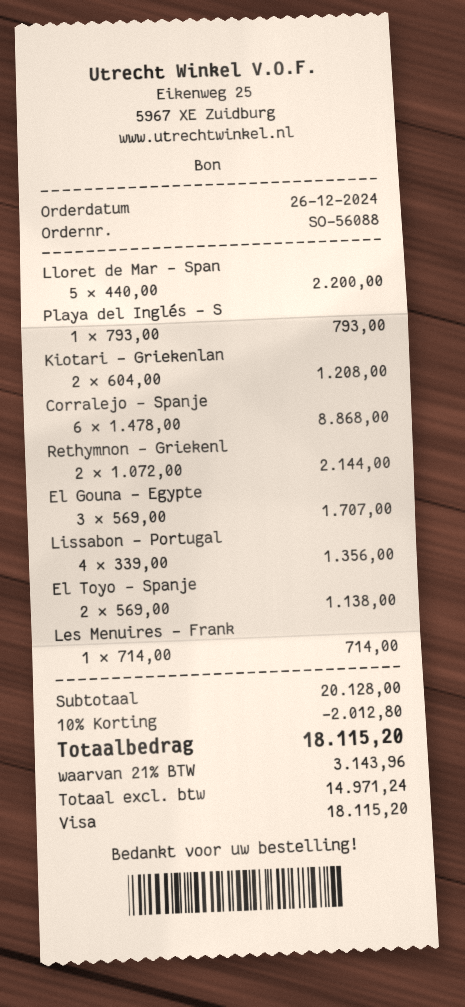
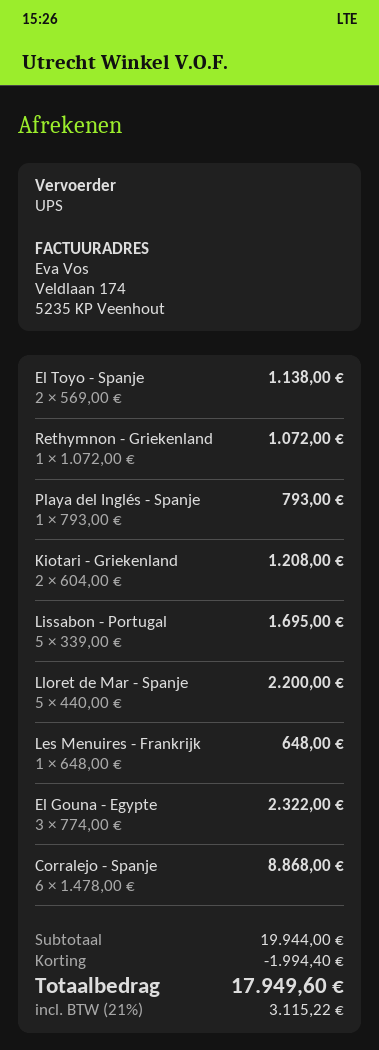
Rethymnon - Griekenl: 2 x 1072.00 = 2144.00 -> 1 x 1072.00 = 1072.00
El Gouna - Egypte: 3 x 569.00 = 1707.00 -> 3 x 774.00 = 2322.00
Lissabon - Portugal: 4 x 339.00 = 1356.00 -> 5 x 339.00 = 1695.00
Les Menuires - Frank: 1 x 714.00 = 714.00 -> 1 x 648.00 = 648.00
subtotal: 20128.00 -> 19944.00
discount: 2012.80 -> 1994.40
tax: 21% = 3143.96 -> 21% = 3115.22
total: 18115.20 -> 17949.60

